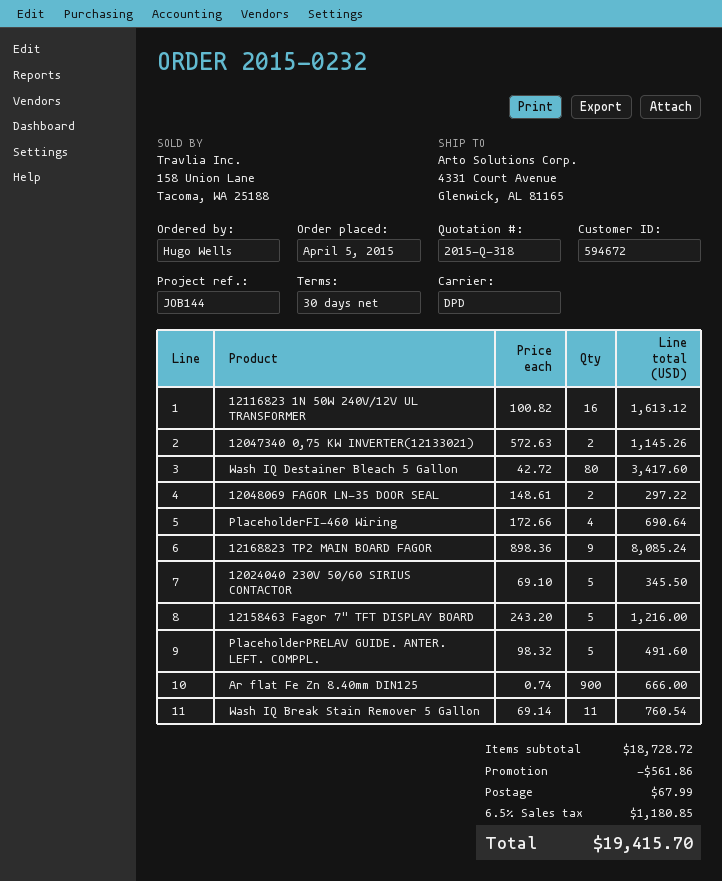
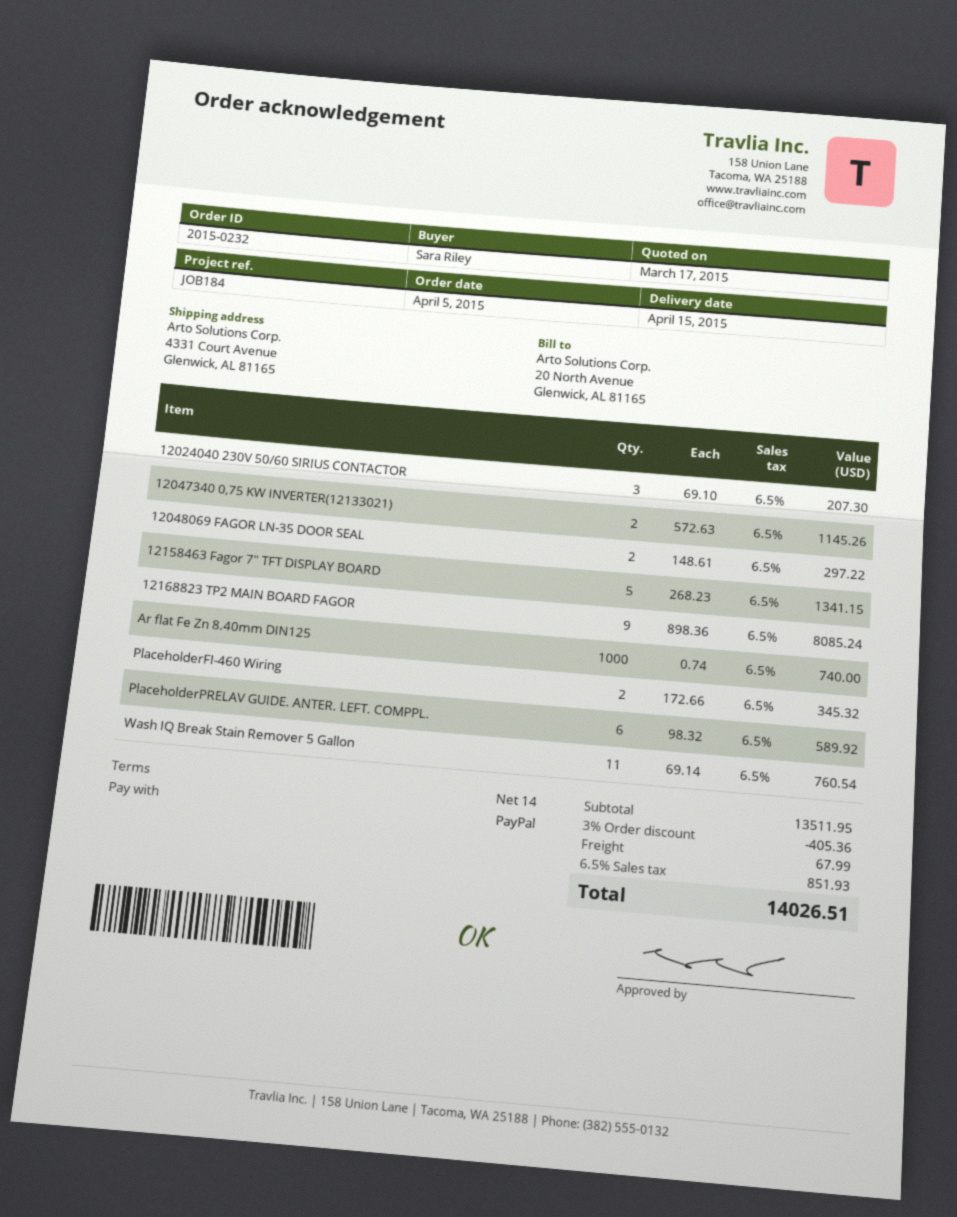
payment terms: 30 days -> 14 days
reference: JOB144 -> JOB184
ordered by: Hugo Wells -> Sara Riley
12116823 1N 50W 240V/12V UL TRANSFORMER: 16 x 100.82 = 1613.12 -> none
Wash IQ Destainer Bleach 5 Gallon: 80 x 42.72 = 3417.60 -> none
PlaceholderFI-460 Wiring: 4 x 172.66 = 690.64 -> 2 x 172.66 = 345.32
12024040 230V 50/60 SIRIUS CONTACTOR: 5 x 69.10 = 345.50 -> 3 x 69.10 = 207.30
12158463 Fagor 7" TFT DISPLAY BOARD: 5 x 243.20 = 1216.00 -> 5 x 268.23 = 1341.15
PlaceholderPRELAV GUIDE. ANTER. LEFT. COMPPL.: 5 x 98.32 = 491.60 -> 6 x 98.32 = 589.92
Ar flat Fe Zn 8.40mm DIN125: 900 x 0.74 = 666.00 -> 1000 x 0.74 = 740.00
subtotal: 18728.72 -> 13511.95
discount: 561.86 -> 405.36
tax: 6.5% = 1180.85 -> 6.5% = 851.93
total: 19415.70 -> 14026.51

